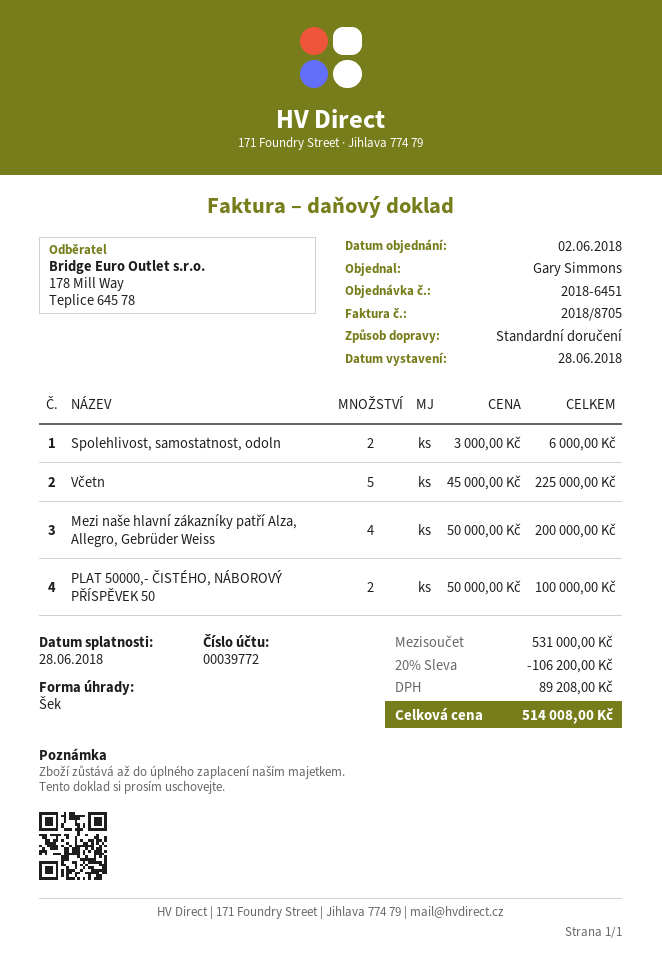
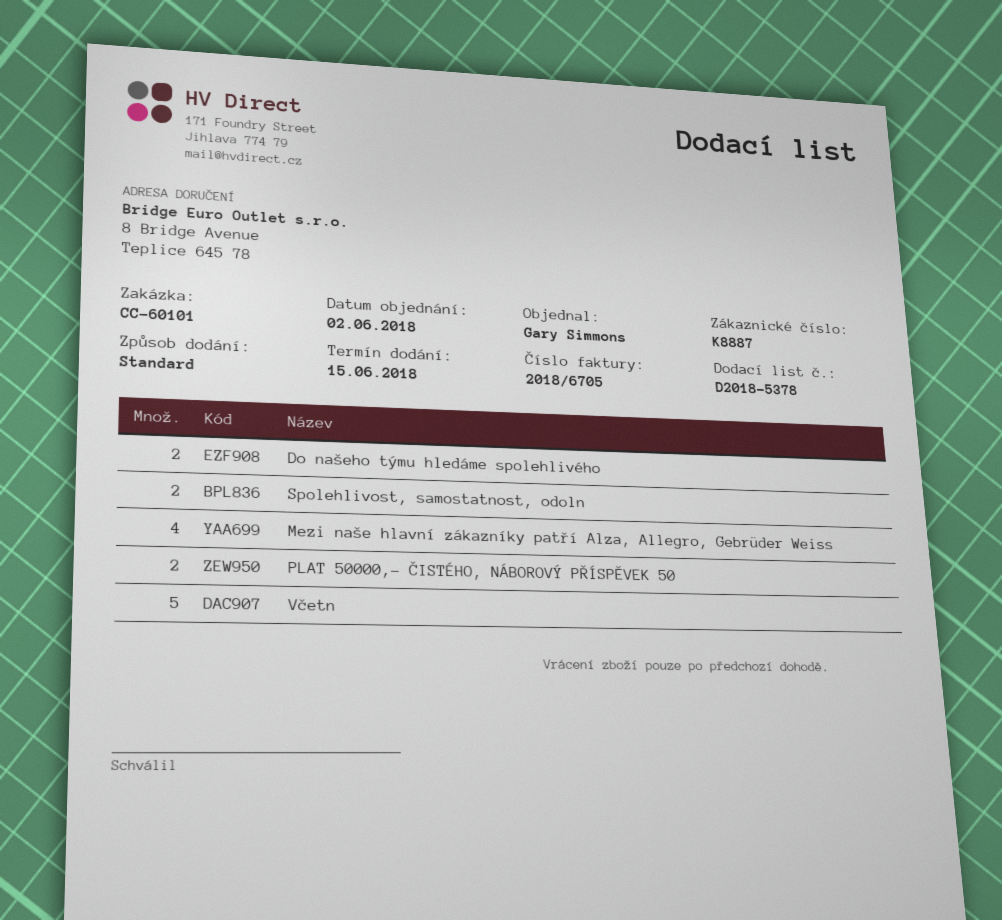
invoice number: 2018/8705 -> 2018/6705
Do našeho týmu hledáme spolehlivého: none -> 2

